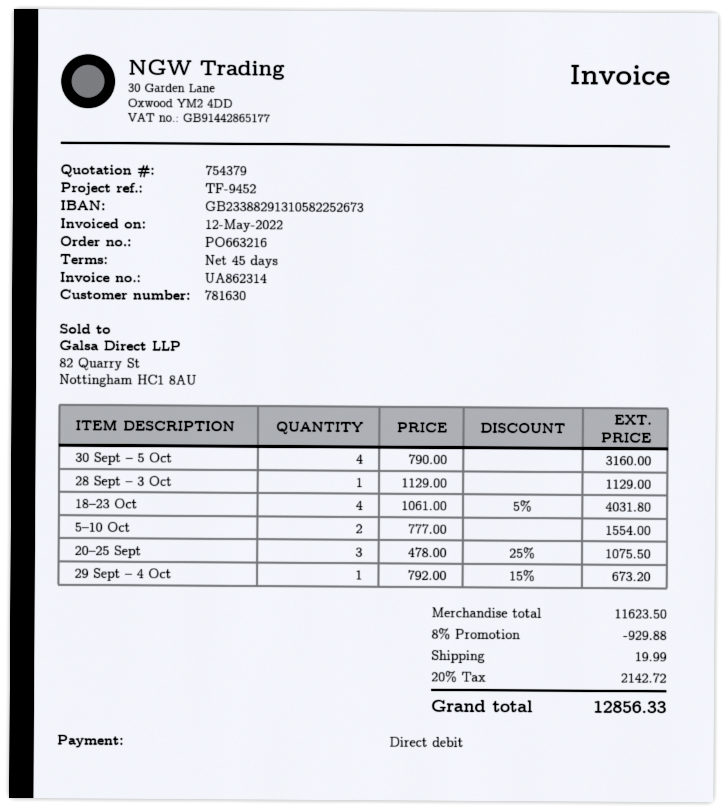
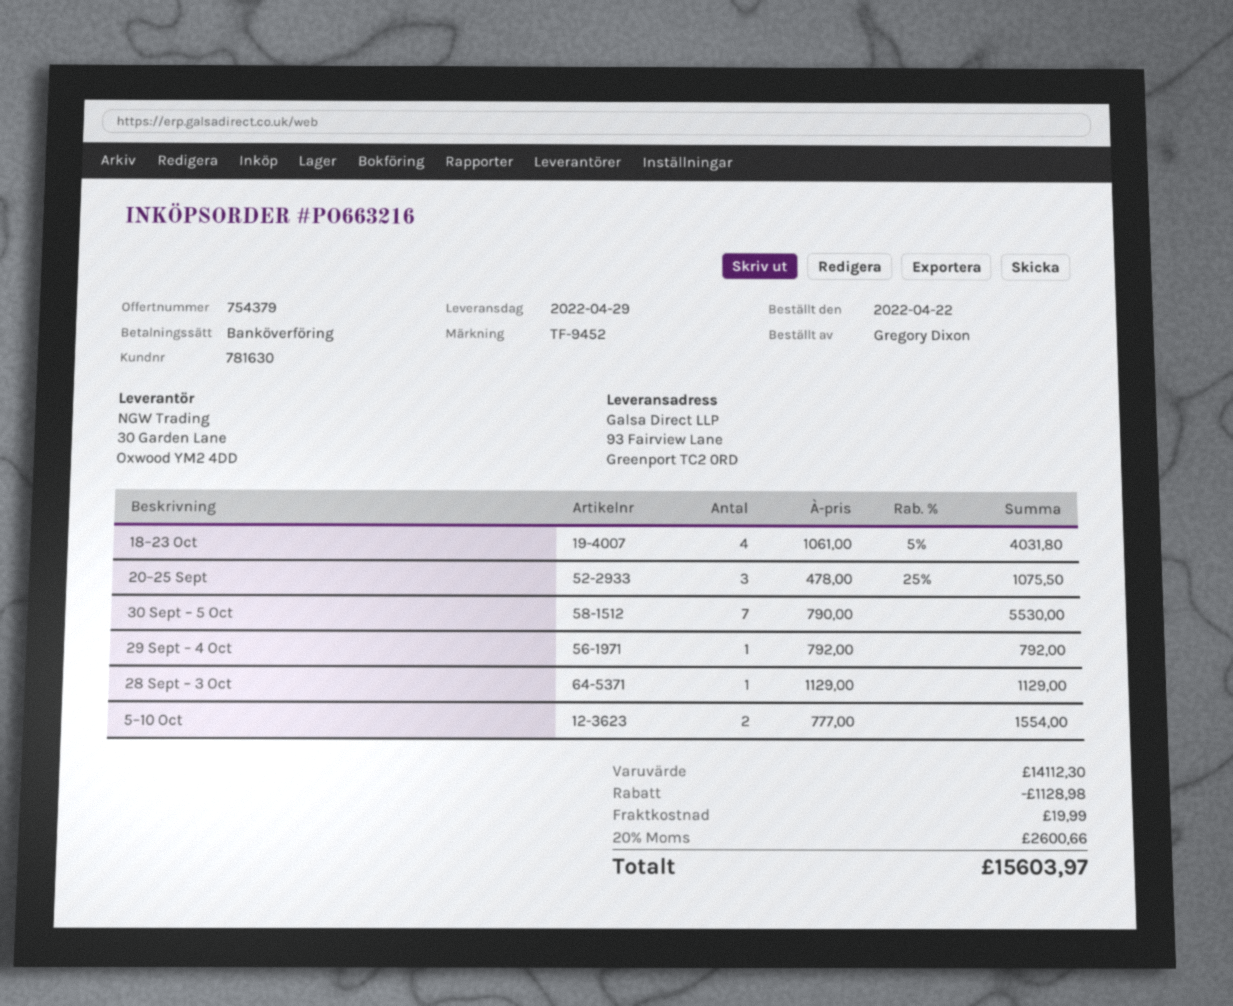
payment method: direct debit -> bank transfer
30 Sept – 5 Oct: 4 x 790.00 = 3160.00 -> 7 x 790.00 = 5530.00
29 Sept – 4 Oct: 1 x 792.00 - 15% = 673.20 -> 1 x 792.00 = 792.00
subtotal: 11623.50 -> 14112.30
discount: 929.88 -> 1128.98
tax: 20% = 2142.72 -> 20% = 2600.66
total: 12856.33 -> 15603.97

